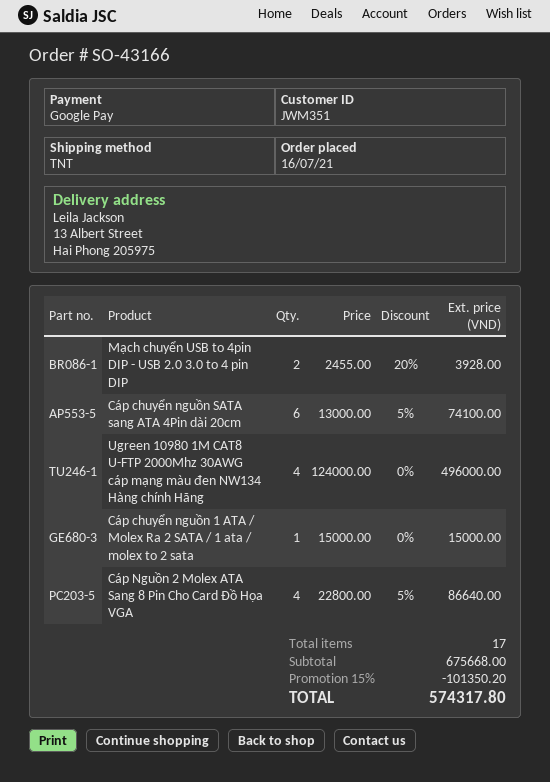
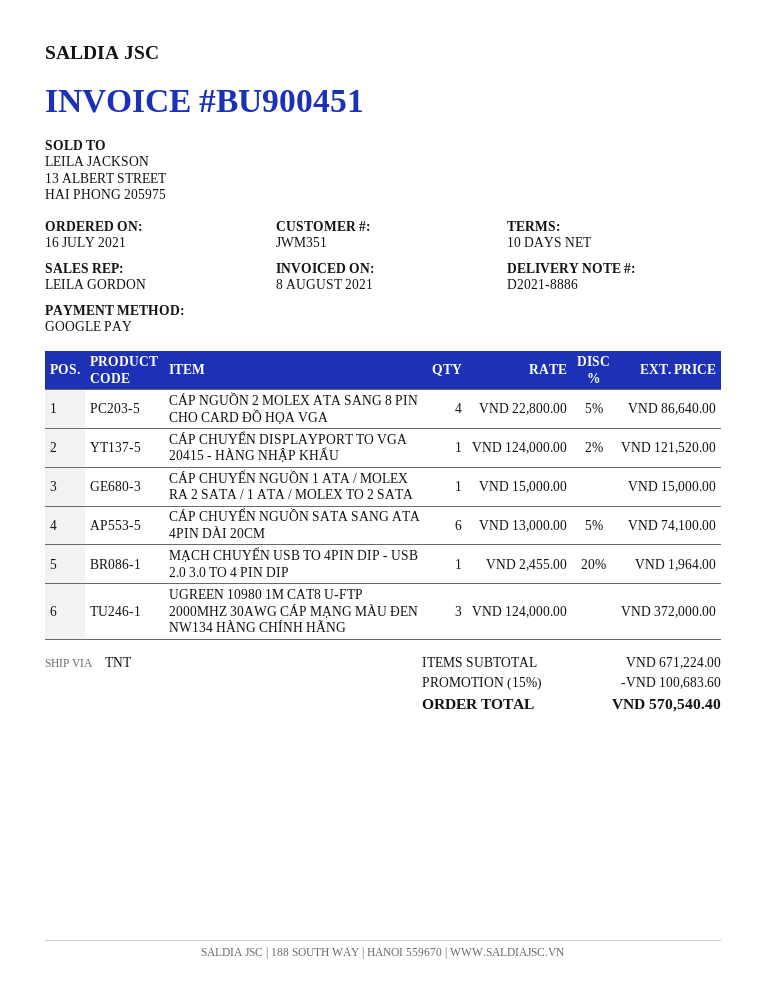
Mạch chuyển USB to 4pin DIP - USB 2.0 3.0 to 4 pin DIP: 2 x 2455.00 - 20% = 3928.00 -> 1 x 2455.00 - 20% = 1964.00
Ugreen 10980 1M CAT8 U-FTP 2000Mhz 30AWG cáp mạng màu đen NW134 Hàng chính Hãng: 4 x 124000.00 = 496000.00 -> 3 x 124000.00 = 372000.00
CÁP CHUYỂN DISPLAYPORT TO VGA 20415 - HÀNG NHẬP KHẨU: none -> 1 x 124000.00 - 2% = 121520.00
subtotal: 675668.00 -> 671224.00
discount: 15% = 101350.20 -> 15% = 100683.60
total: 574317.80 -> 570540.40

